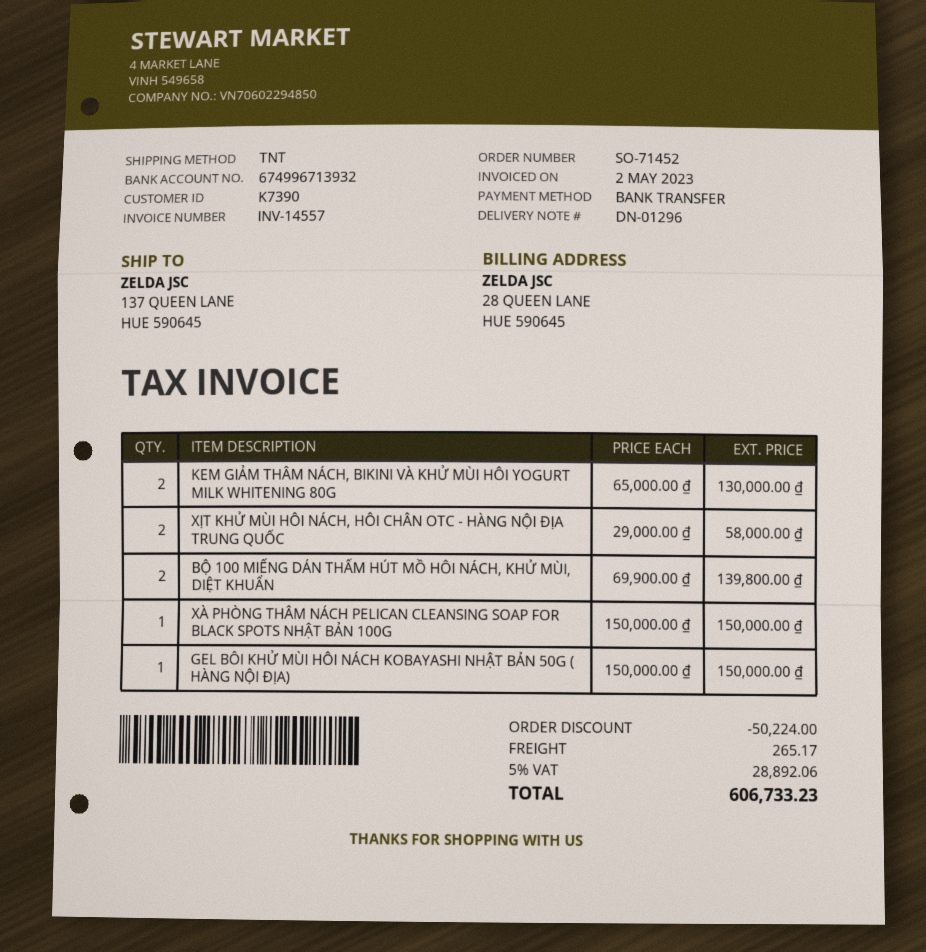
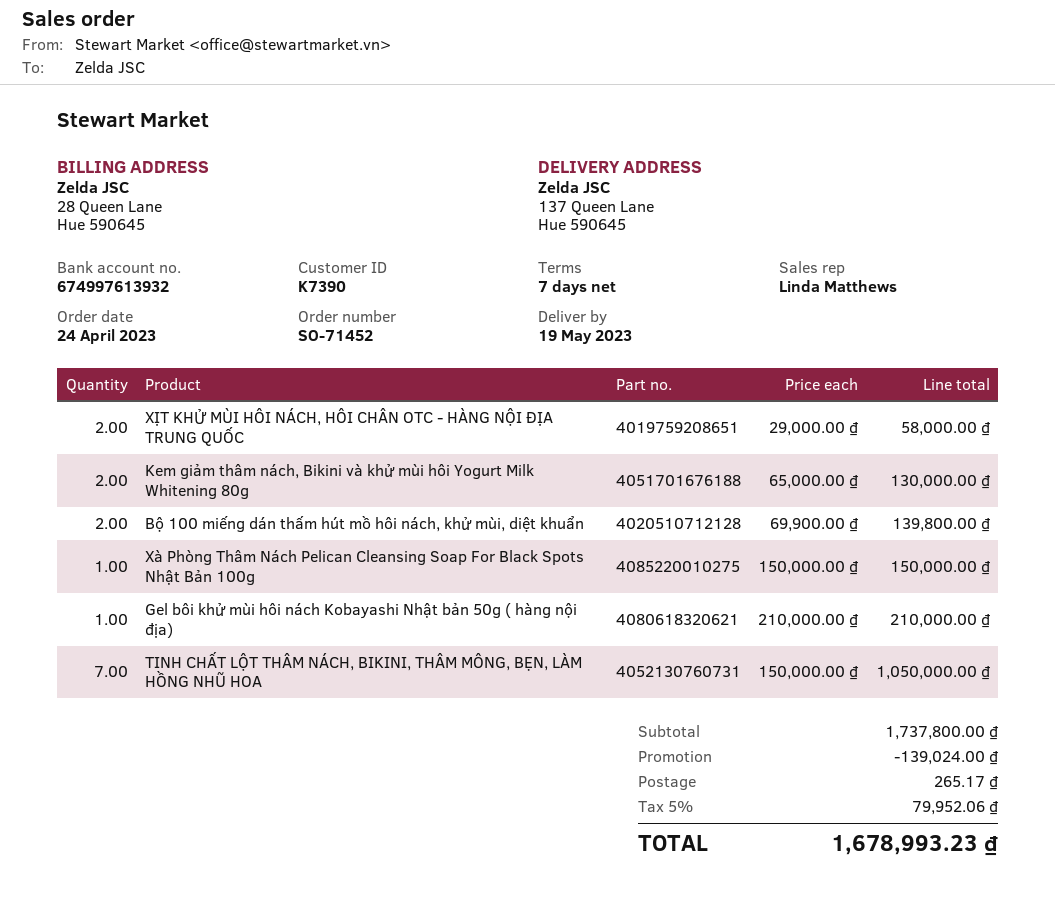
bank account: 674996713932 -> 674997613932
GEL BÔI KHỬ MÙI HÔI NÁCH KOBAYASHI NHẬT BẢN 50G ( HÀNG NỘI ĐỊA): 1 x 150000.00 = 150000.00 -> 1 x 210000.00 = 210000.00
TINH CHẤT LỘT THÂM NÁCH, BIKINI, THÂM MÔNG, BẸN, LÀM HỒNG NHŨ HOA: none -> 7 x 150000.00 = 1050000.00
discount: 50224.00 -> 139024.00
tax: 5% = 28892.06 -> 5% = 79952.06
total: 606733.23 -> 1678993.23

